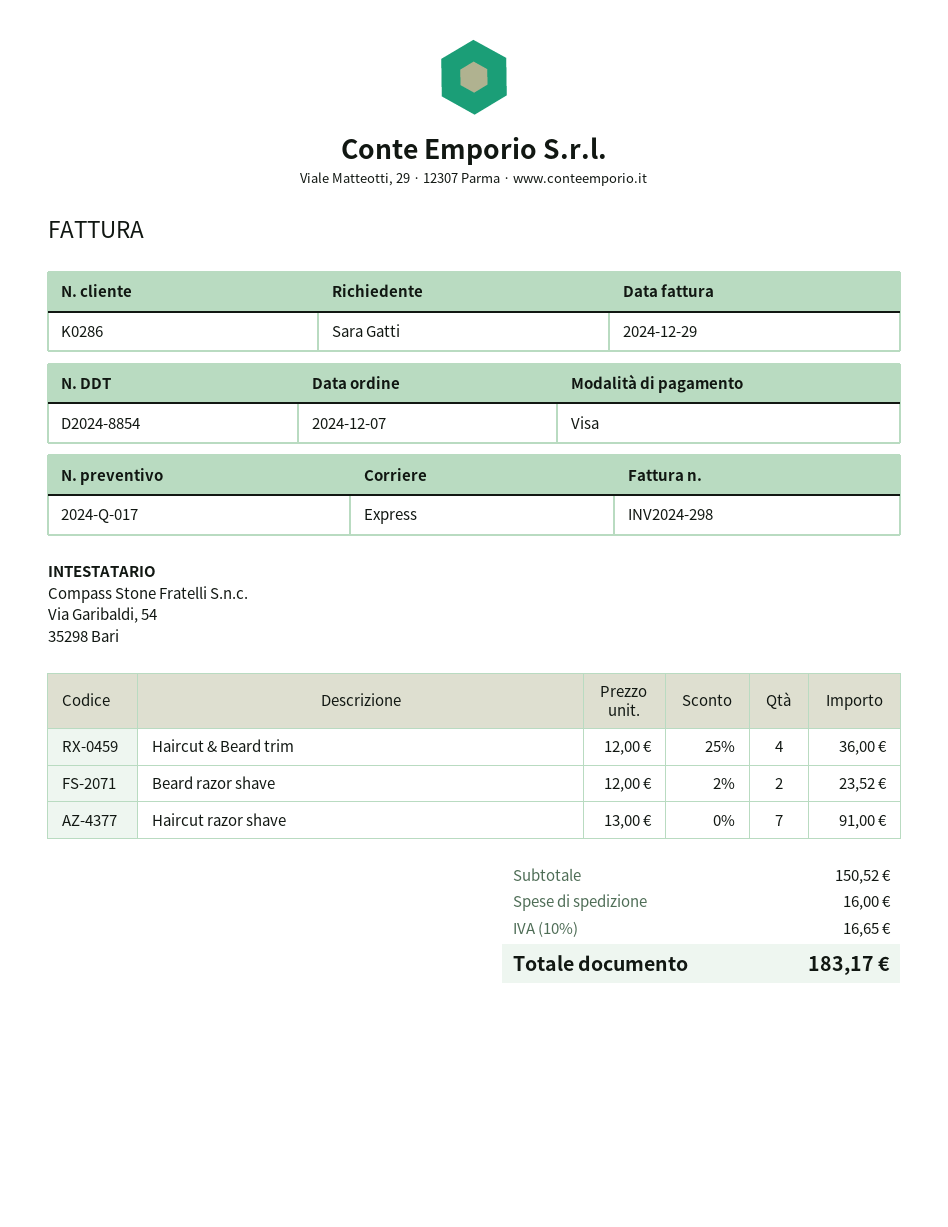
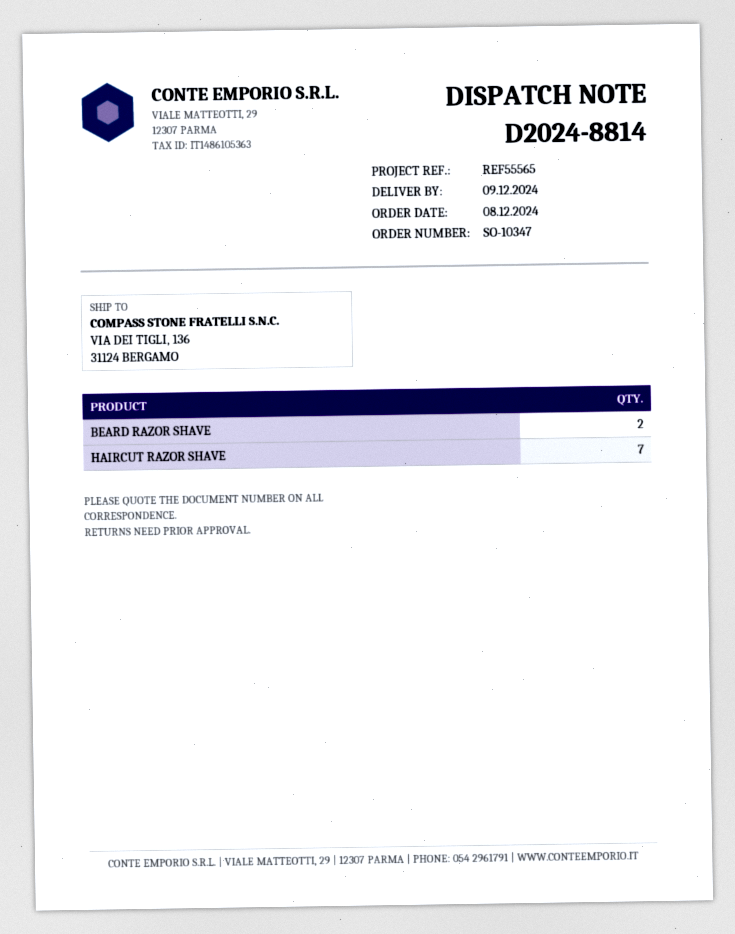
order date: 2024-12-07 -> 2024-12-08
delivery note number: D2024-8854 -> D2024-8814
Haircut & Beard trim: 4 -> none

